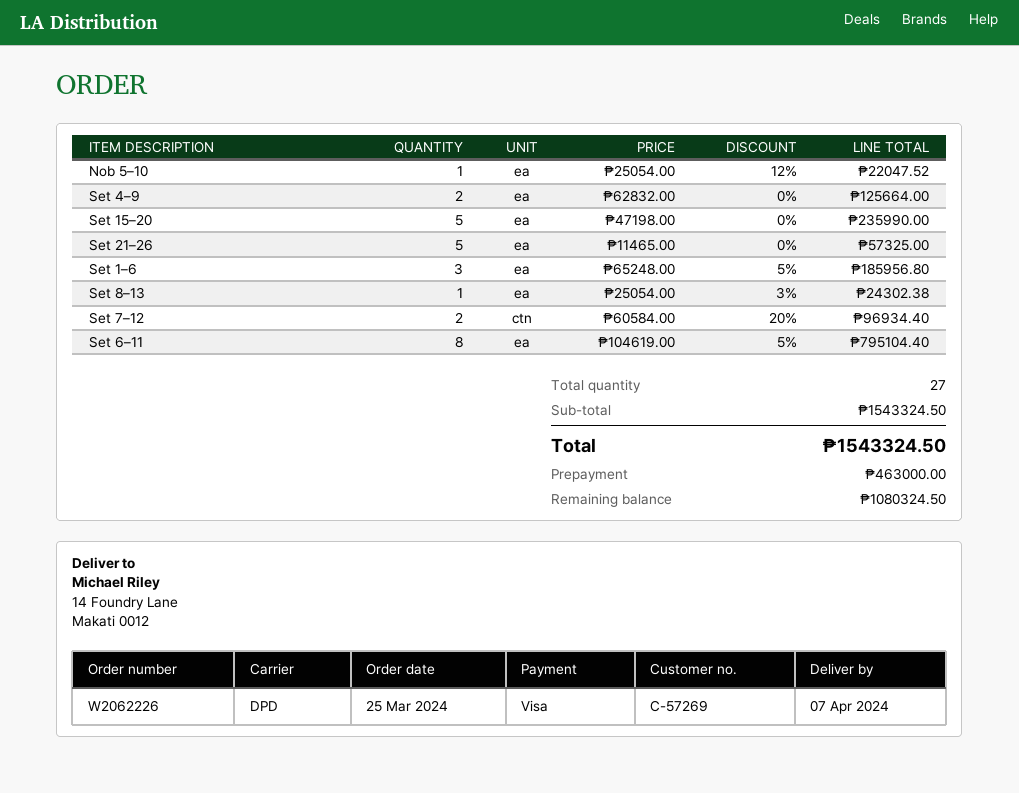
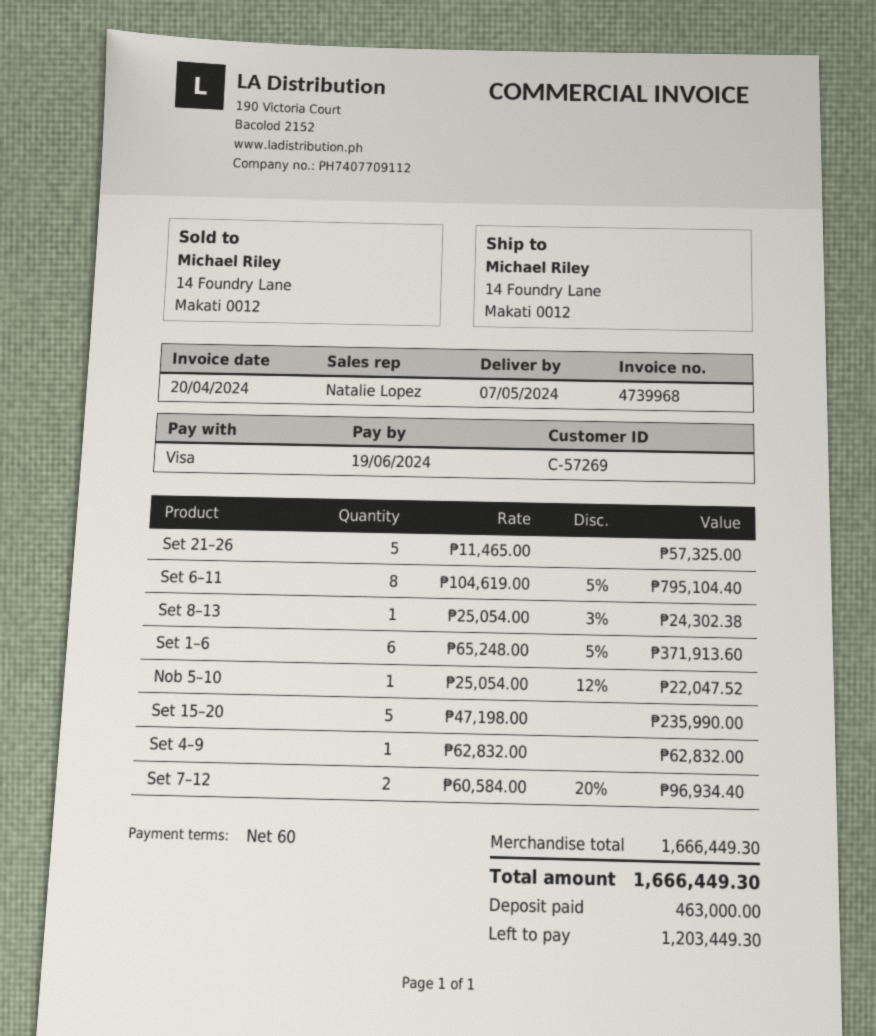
delivery date: 2024-04-07 -> 2024-05-07
Set 4–9: 2 x 62832.00 = 125664.00 -> 1 x 62832.00 = 62832.00
Set 1–6: 3 x 65248.00 - 5% = 185956.80 -> 6 x 65248.00 - 5% = 371913.60
subtotal: 1543324.50 -> 1666449.30
total: 1543324.50 -> 1666449.30
balance: 1080324.50 -> 1203449.30

